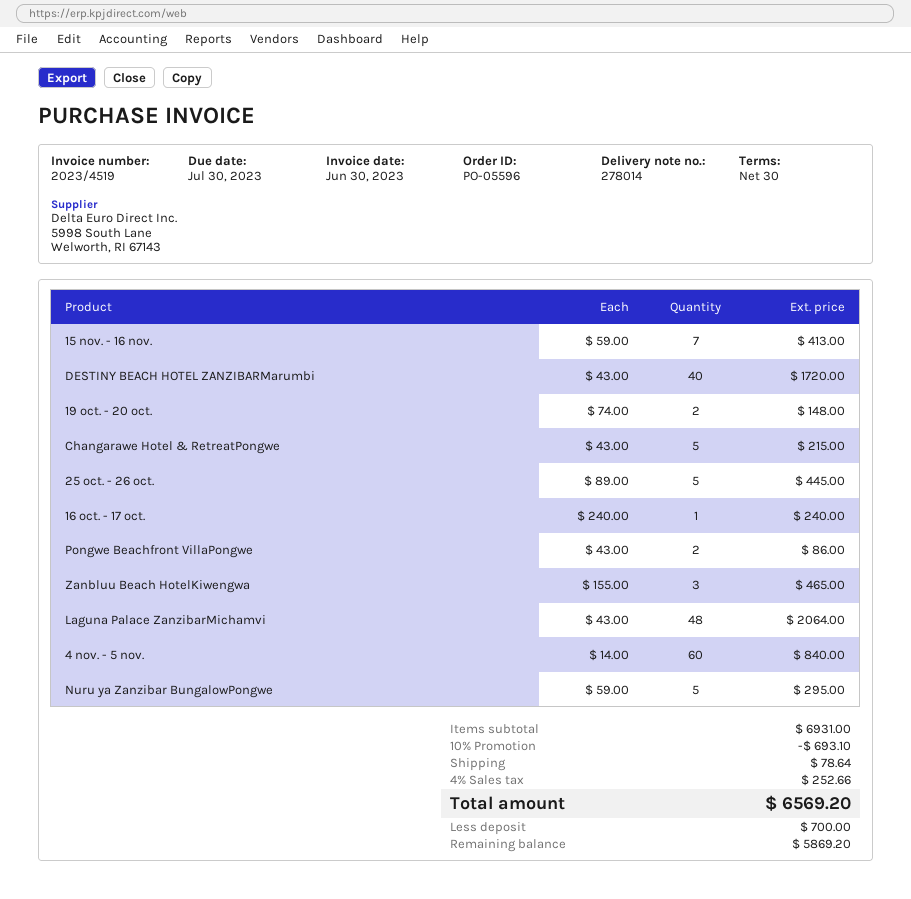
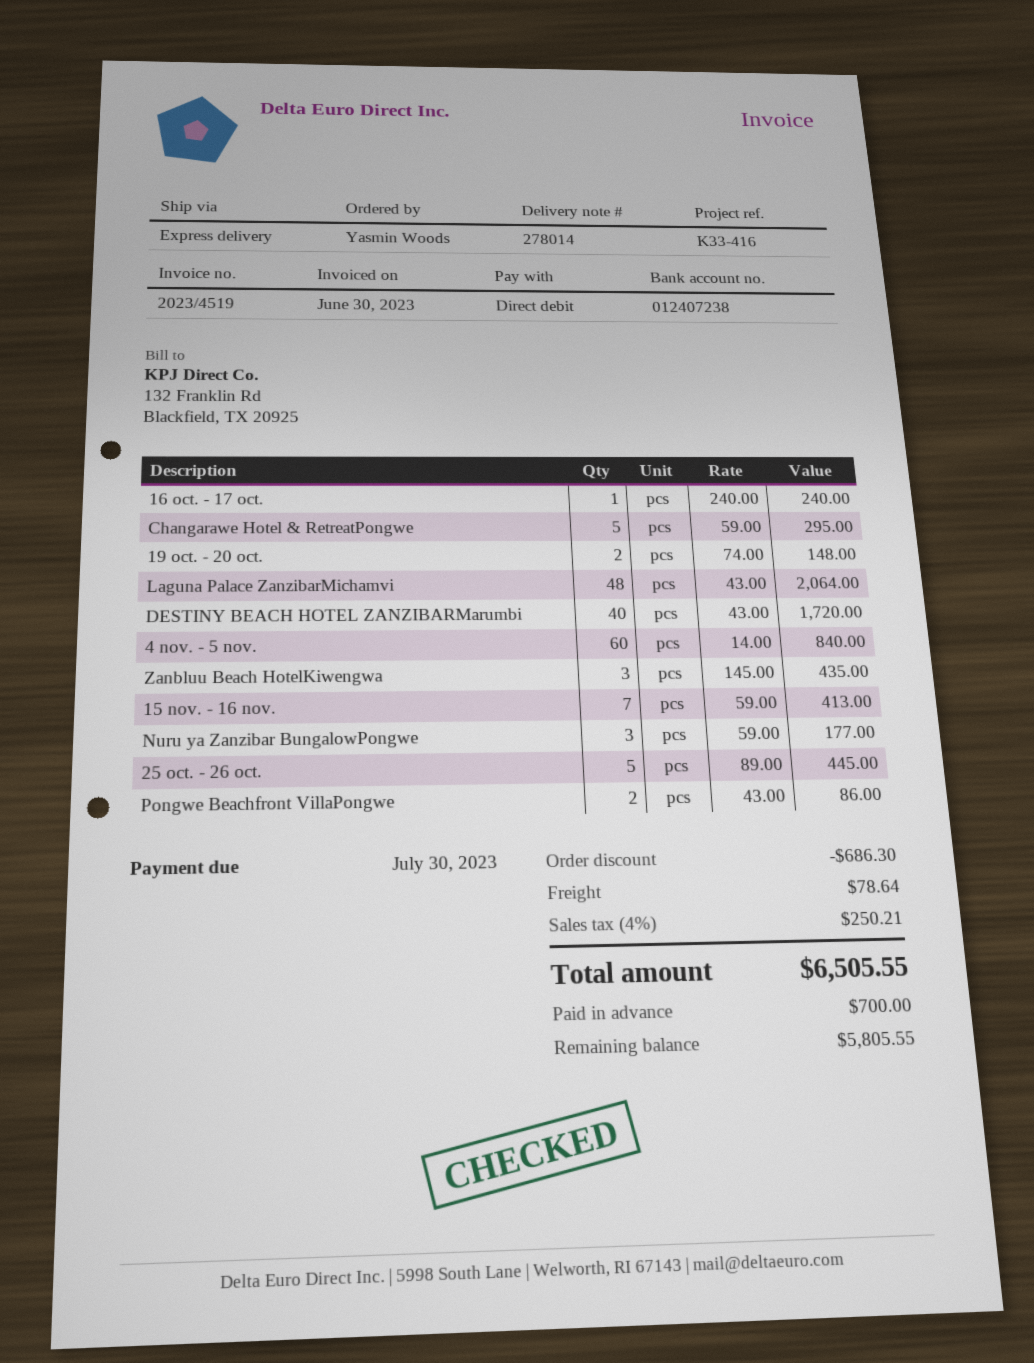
Changarawe Hotel & RetreatPongwe: 5 x 43.00 = 215.00 -> 5 x 59.00 = 295.00
Zanbluu Beach HotelKiwengwa: 3 x 155.00 = 465.00 -> 3 x 145.00 = 435.00
Nuru ya Zanzibar BungalowPongwe: 5 x 59.00 = 295.00 -> 3 x 59.00 = 177.00
discount: 693.10 -> 686.30
tax: 4% = 252.66 -> 4% = 250.21
total: 6569.20 -> 6505.55
balance: 5869.20 -> 5805.55

